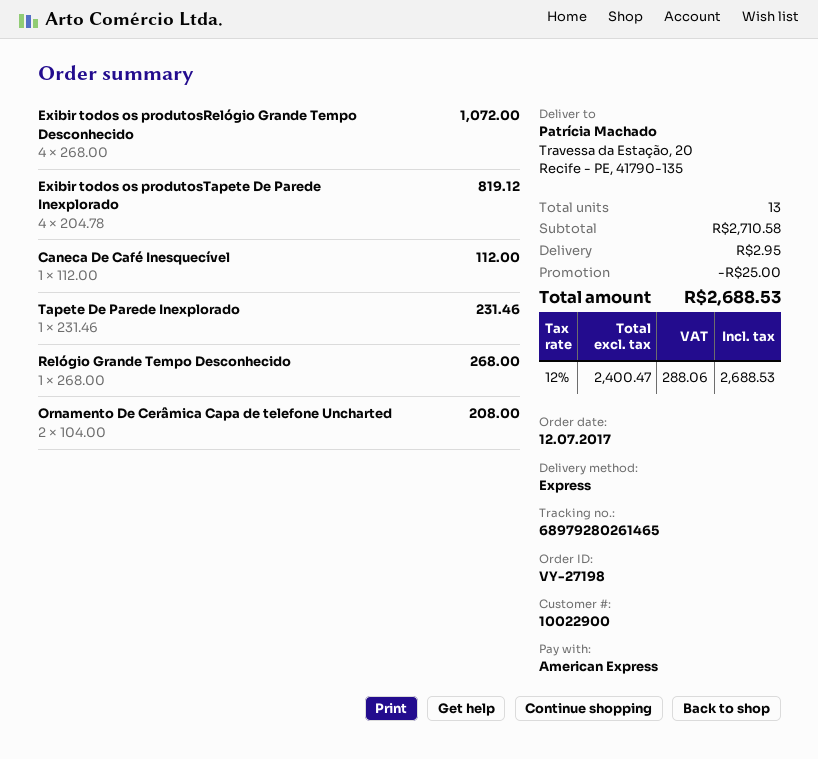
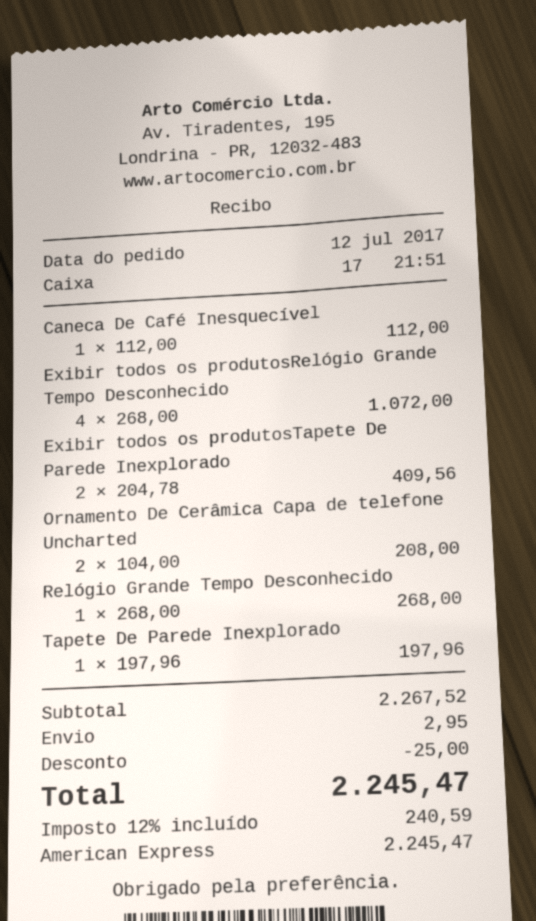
Exibir todos os produtosTapete De Parede Inexplorado: 4 x 204.78 = 819.12 -> 2 x 204.78 = 409.56
Tapete De Parede Inexplorado: 1 x 231.46 = 231.46 -> 1 x 197.96 = 197.96
subtotal: 2710.58 -> 2267.52
tax: 12% = 288.06 -> 12% = 240.59
total: 2688.53 -> 2245.47

